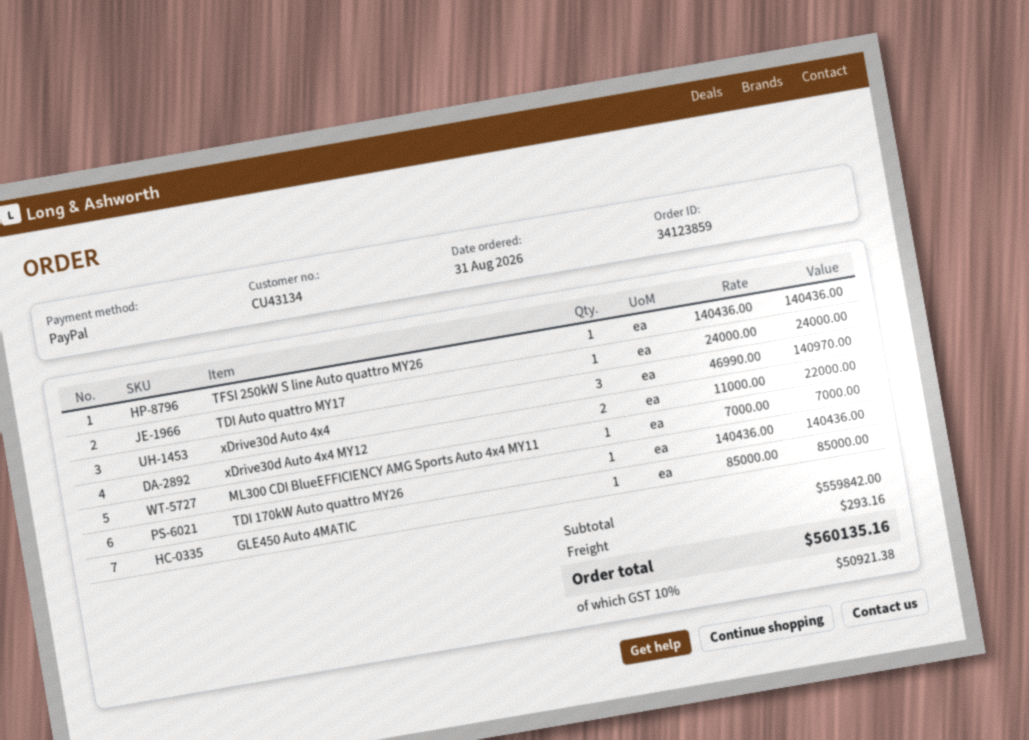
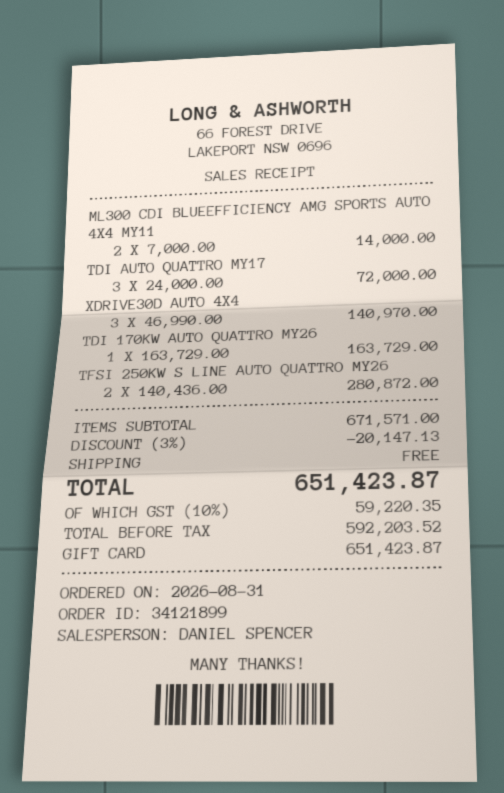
order number: 34123859 -> 34121899
payment method: PayPal -> gift card
TFSI 250kW S line Auto quattro MY26: 1 x 140436.00 = 140436.00 -> 2 x 140436.00 = 280872.00
TDI Auto quattro MY17: 1 x 24000.00 = 24000.00 -> 3 x 24000.00 = 72000.00
xDrive30d Auto 4x4 MY12: 2 x 11000.00 = 22000.00 -> none
ML300 CDI BlueEFFICIENCY AMG Sports Auto 4x4 MY11: 1 x 7000.00 = 7000.00 -> 2 x 7000.00 = 14000.00
TDI 170kW Auto quattro MY26: 1 x 140436.00 = 140436.00 -> 1 x 163729.00 = 163729.00
GLE450 Auto 4MATIC: 1 x 85000.00 = 85000.00 -> none
subtotal: 559842.00 -> 671571.00
discount: none -> 3% = 20147.13
shipping: 293.16 -> 0.00
tax: 10% = 50921.38 -> 10% = 59220.35
total: 560135.16 -> 651423.87

